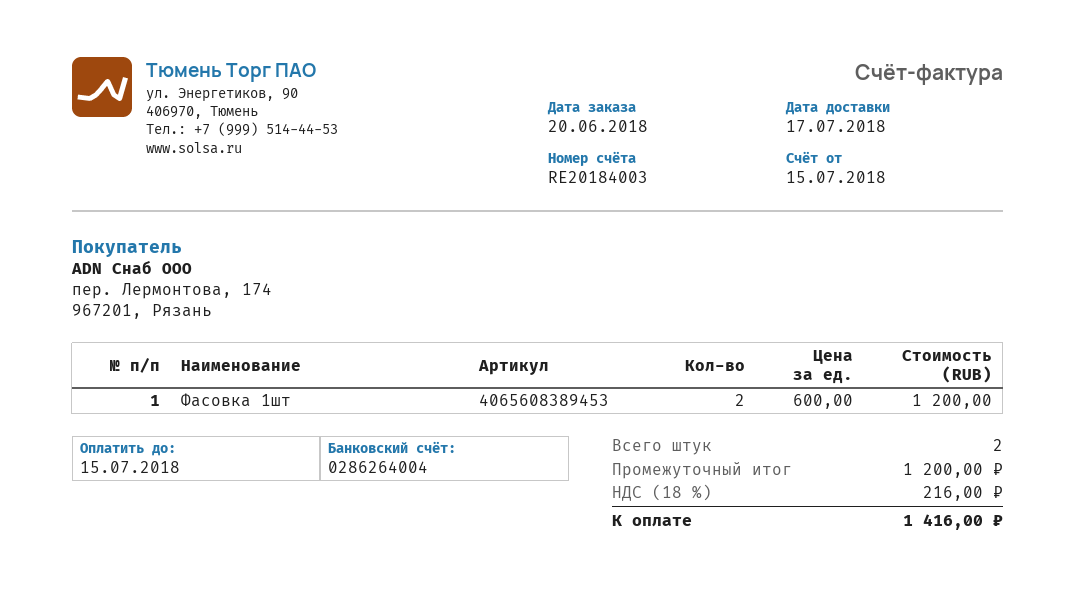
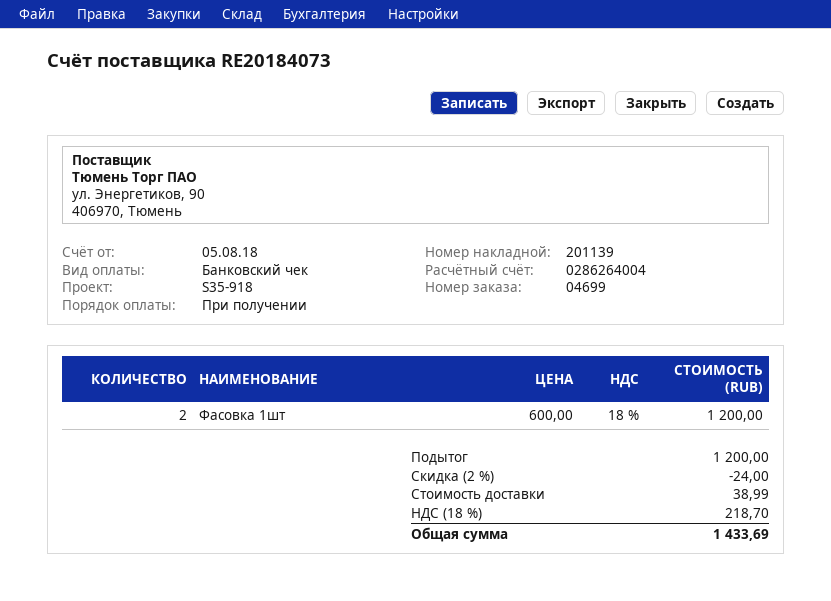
invoice number: RE20184003 -> RE20184073
invoice date: 2018-07-15 -> 2018-08-05
discount: none -> 2% = 24.00
shipping: none -> 38.99
tax: 18% = 216.00 -> 18% = 218.70
total: 1416.00 -> 1433.69

